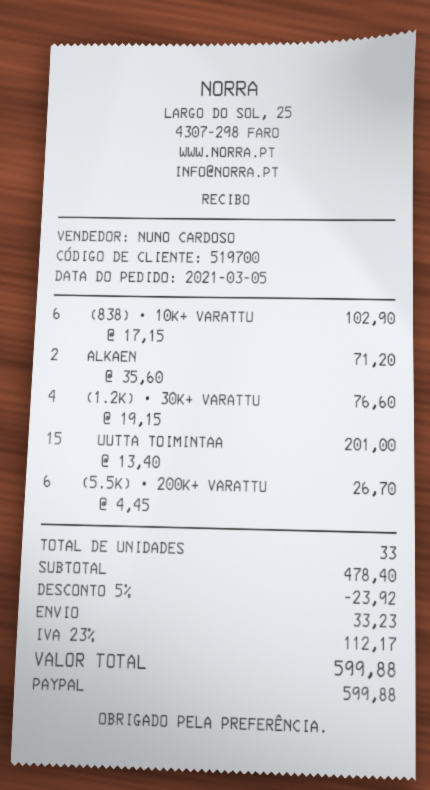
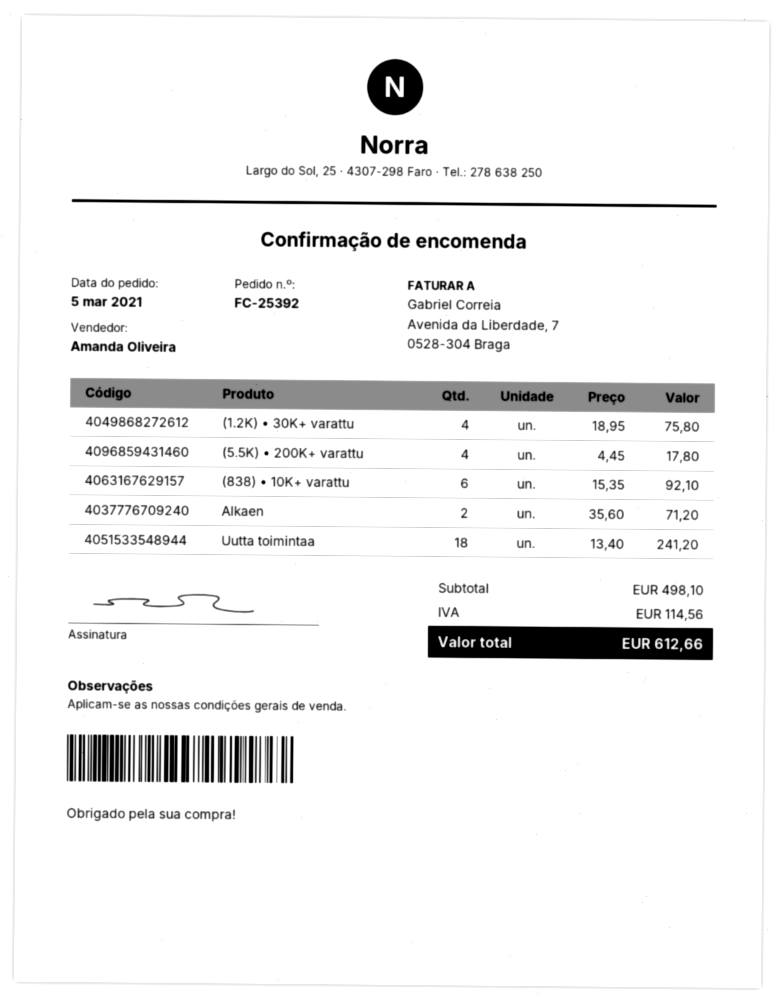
sales rep: NUNO CARDOSO -> Amanda Oliveira
(838) • 10K+ VARATTU: 6 x 17.15 = 102.90 -> 6 x 15.35 = 92.10
(1.2K) • 30K+ VARATTU: 4 x 19.15 = 76.60 -> 4 x 18.95 = 75.80
UUTTA TOIMINTAA: 15 x 13.40 = 201.00 -> 18 x 13.40 = 241.20
(5.5K) • 200K+ VARATTU: 6 x 4.45 = 26.70 -> 4 x 4.45 = 17.80
subtotal: 478.40 -> 498.10
discount: 5% = 23.92 -> none
shipping: 33.23 -> none
tax: 112.17 -> 114.56
total: 599.88 -> 612.66

